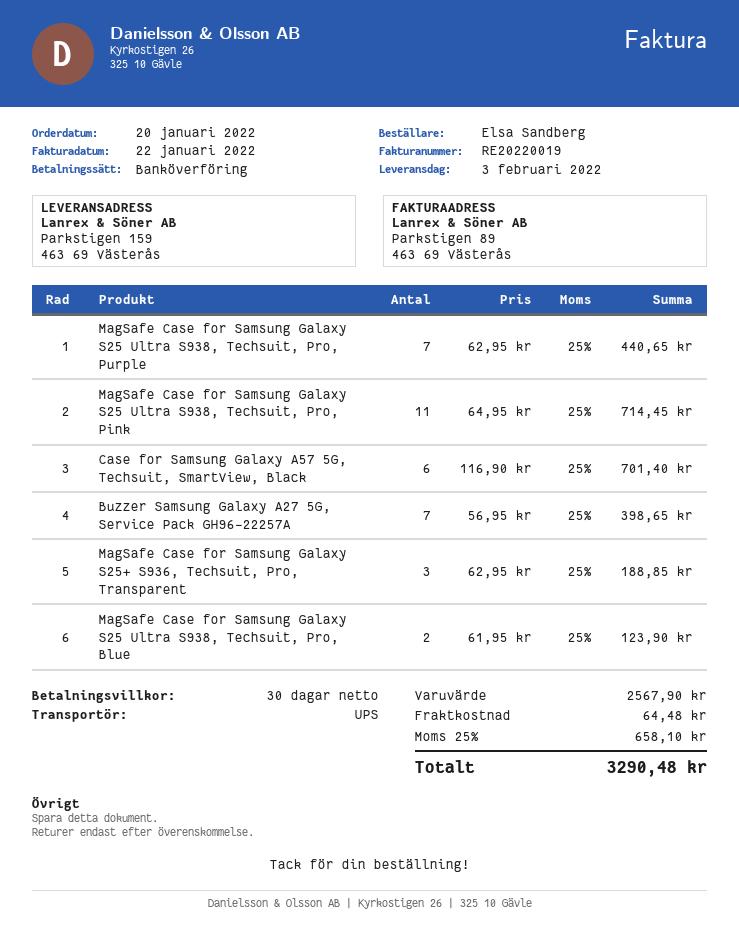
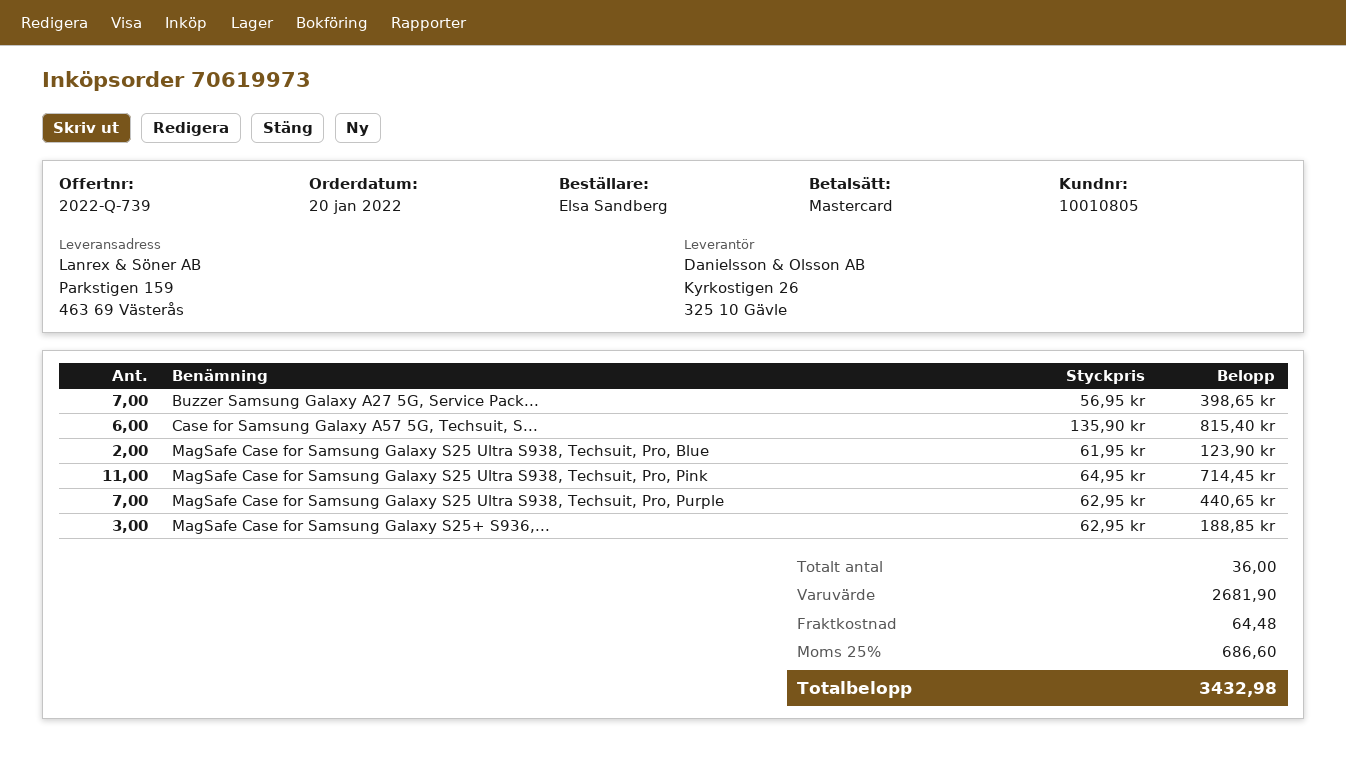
payment method: bank transfer -> Mastercard
Case for Samsung Galaxy A57 5G, Techsuit, SmartView, Black: 6 x 116.90 = 701.40 -> 6 x 135.90 = 815.40
subtotal: 2567.90 -> 2681.90
tax: 25% = 658.10 -> 25% = 686.60
total: 3290.48 -> 3432.98

